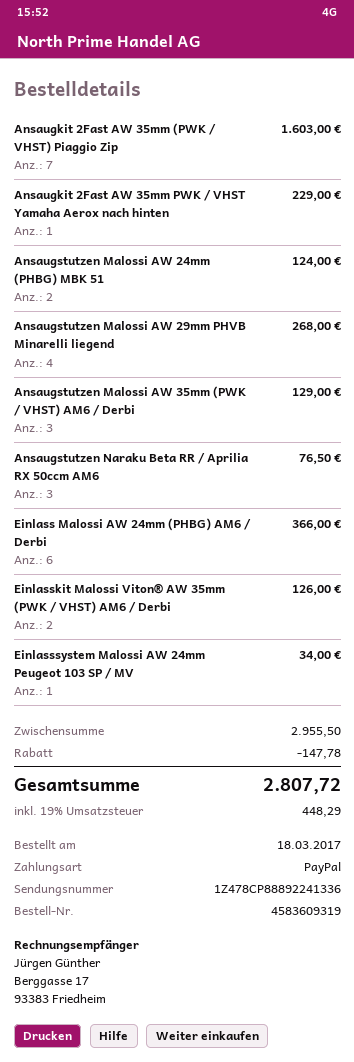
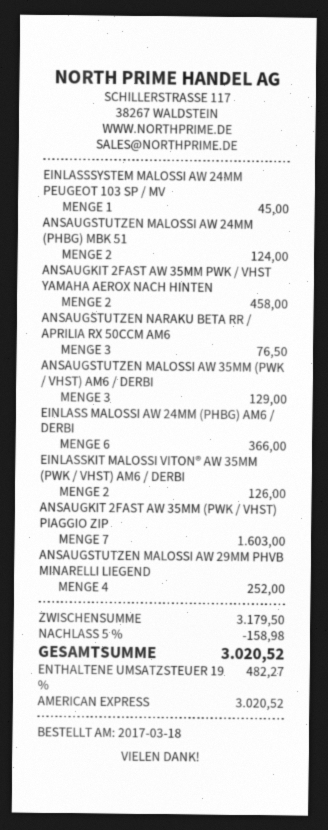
payment method: PayPal -> American Express
Ansaugkit 2Fast AW 35mm PWK / VHST Yamaha Aerox nach hinten: 1 for 229.00 -> 2 for 458.00
Ansaugstutzen Malossi AW 29mm PHVB Minarelli liegend: 4 for 268.00 -> 4 for 252.00
Einlasssystem Malossi AW 24mm Peugeot 103 SP / MV: 1 for 34.00 -> 1 for 45.00
subtotal: 2955.50 -> 3179.50
discount: 147.78 -> 158.98
tax: 19% = 448.29 -> 19% = 482.27
total: 2807.72 -> 3020.52

